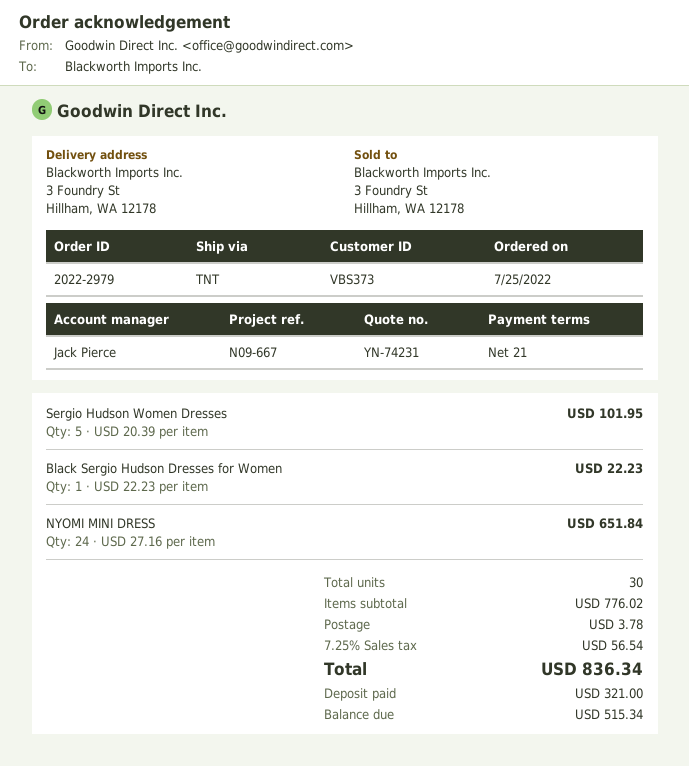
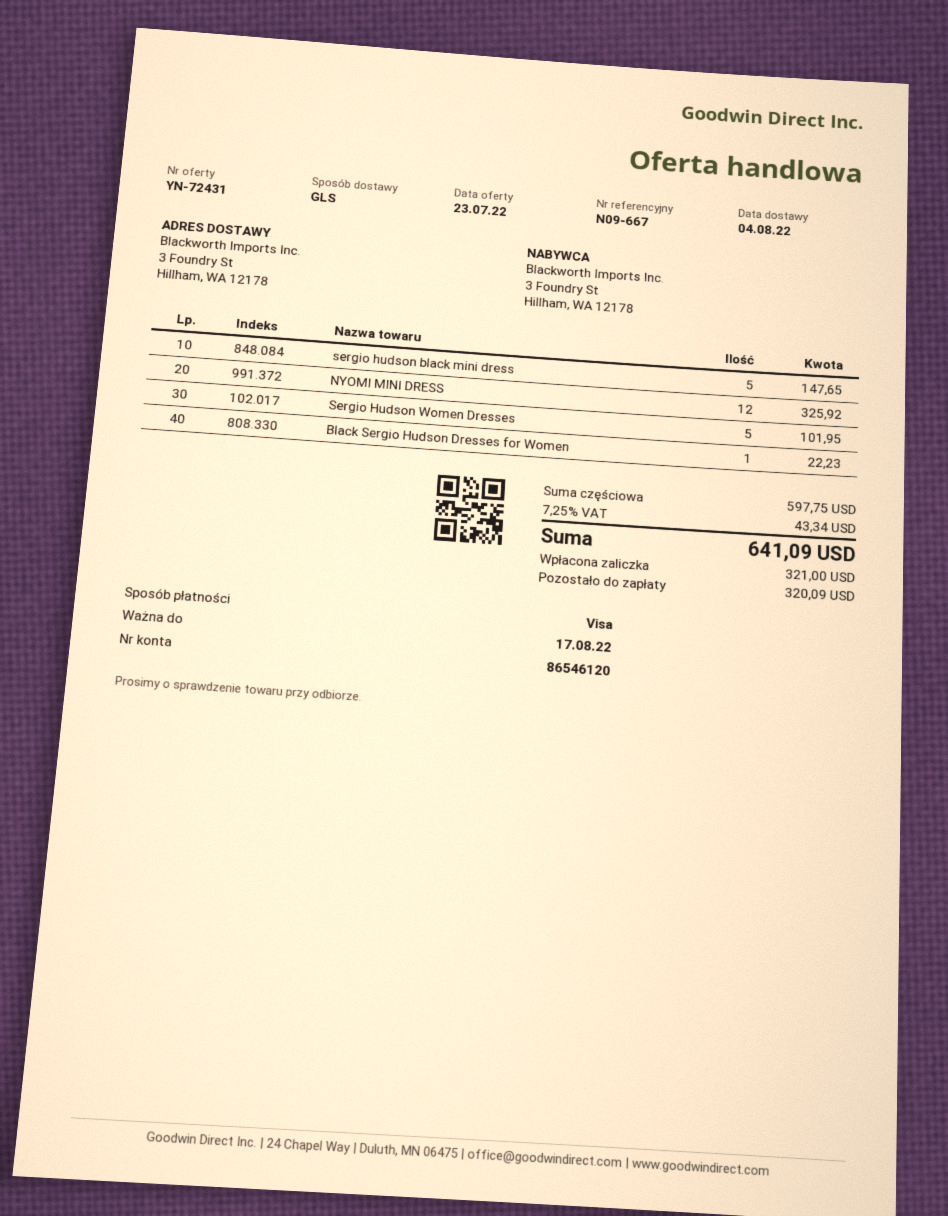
quote number: YN-74231 -> YN-72431
shipping method: TNT -> GLS
NYOMI MINI DRESS: 24 for 651.84 -> 12 for 325.92
sergio hudson black mini dress: none -> 5 for 147.65
subtotal: 776.02 -> 597.75
shipping: 3.78 -> none
tax: 7.25% = 56.54 -> 7.25% = 43.34
total: 836.34 -> 641.09
balance: 515.34 -> 320.09

